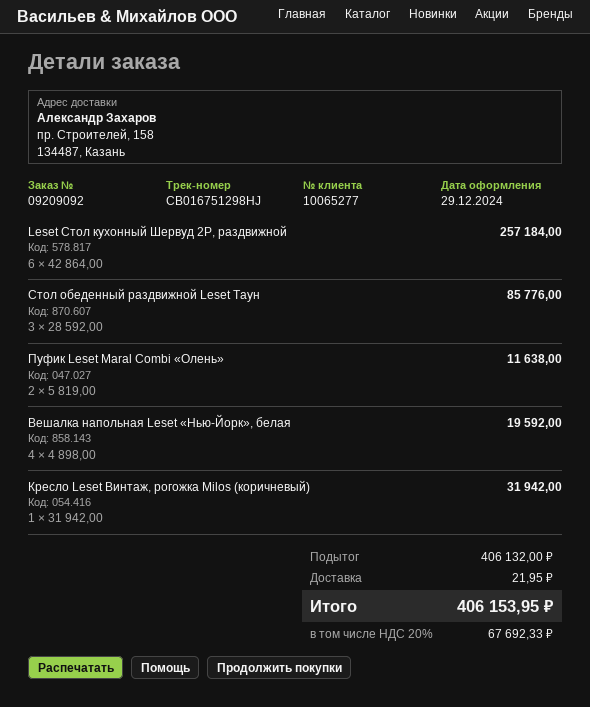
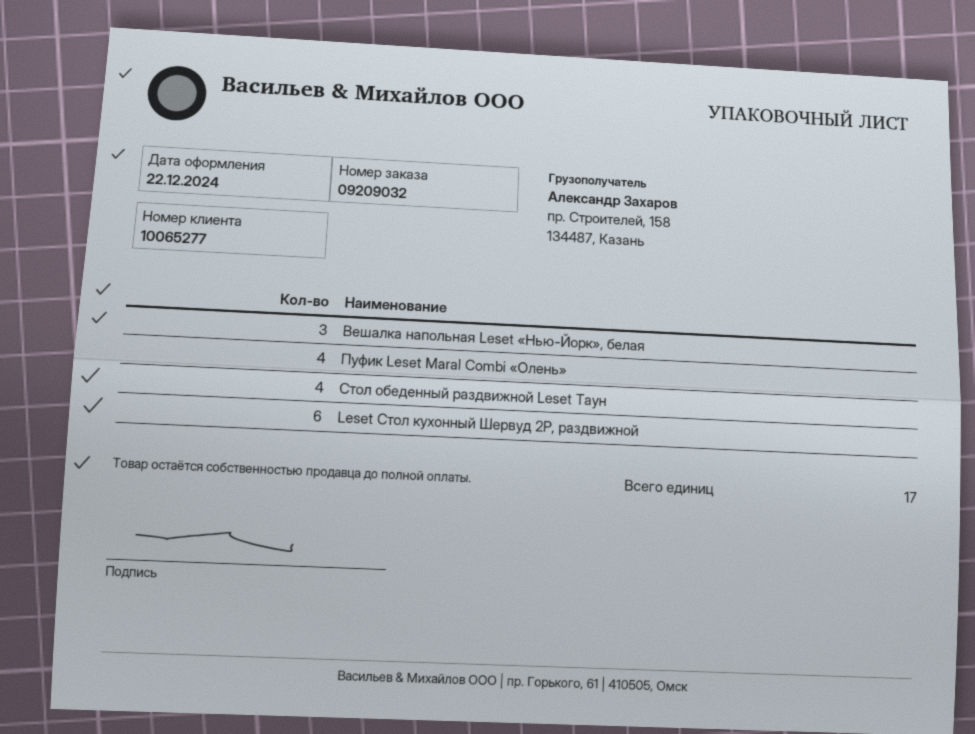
order number: 09209092 -> 09209032
order date: 2024-12-29 -> 2024-12-22
Стол обеденный раздвижной Leset Таун: 3 -> 4
Пуфик Leset Maral Combi «Олень»: 2 -> 4
Вешалка напольная Leset «Нью-Йорк», белая: 4 -> 3
Кресло Leset Винтаж, рогожка Milos (коричневый): 1 -> none

